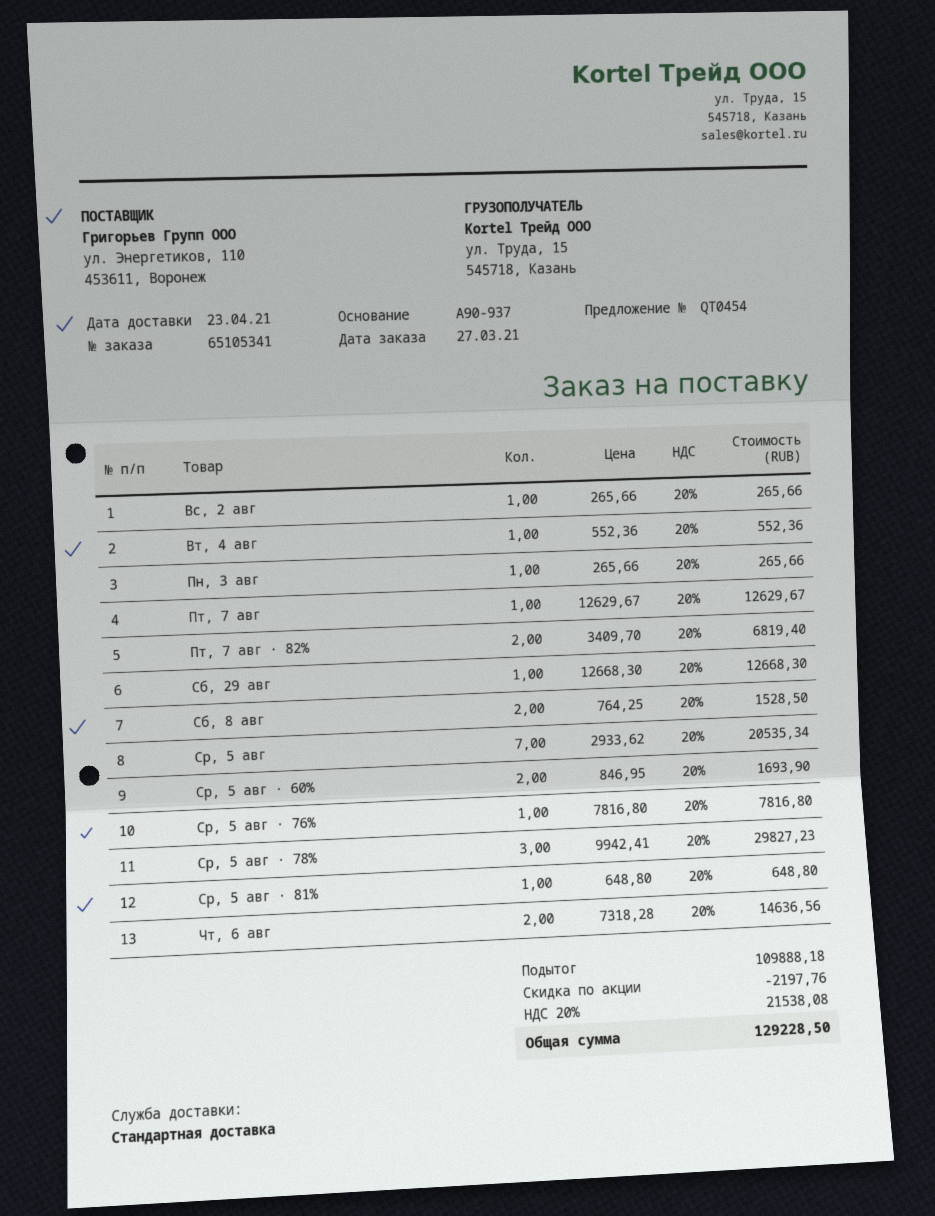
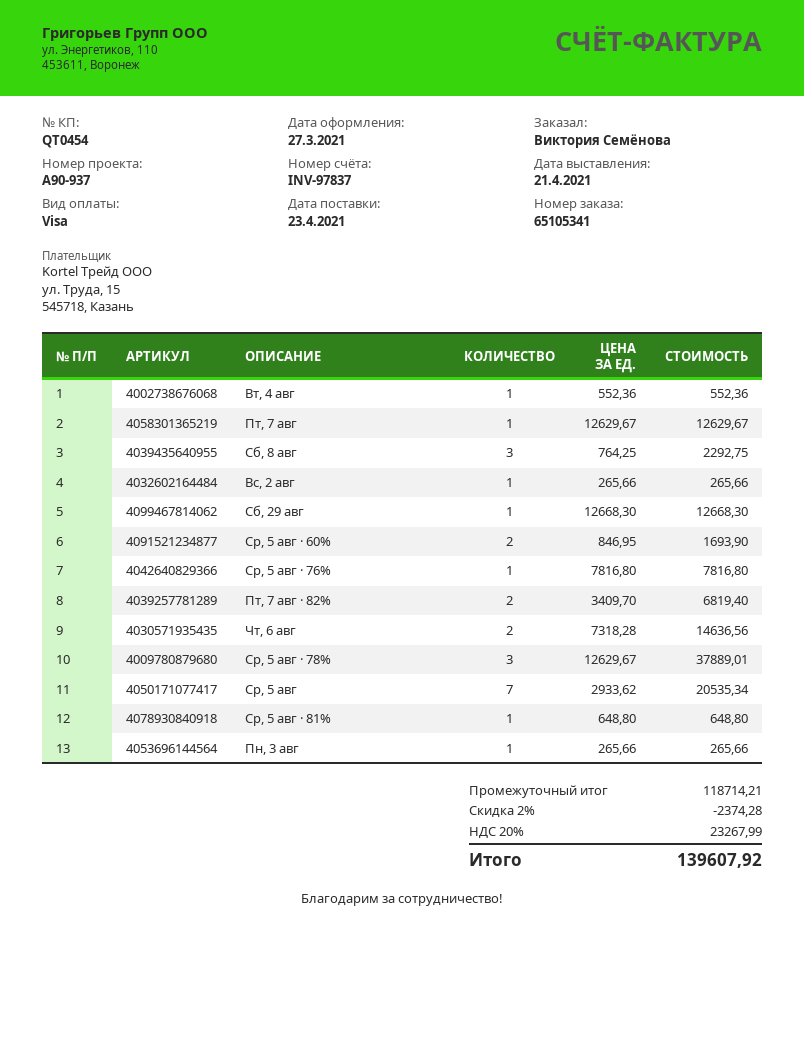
Сб, 8 авг: 2 x 764.25 = 1528.50 -> 3 x 764.25 = 2292.75
Ср, 5 авг · 78%: 3 x 9942.41 = 29827.23 -> 3 x 12629.67 = 37889.01
subtotal: 109888.18 -> 118714.21
discount: 2197.76 -> 2374.28
tax: 20% = 21538.08 -> 20% = 23267.99
total: 129228.50 -> 139607.92

